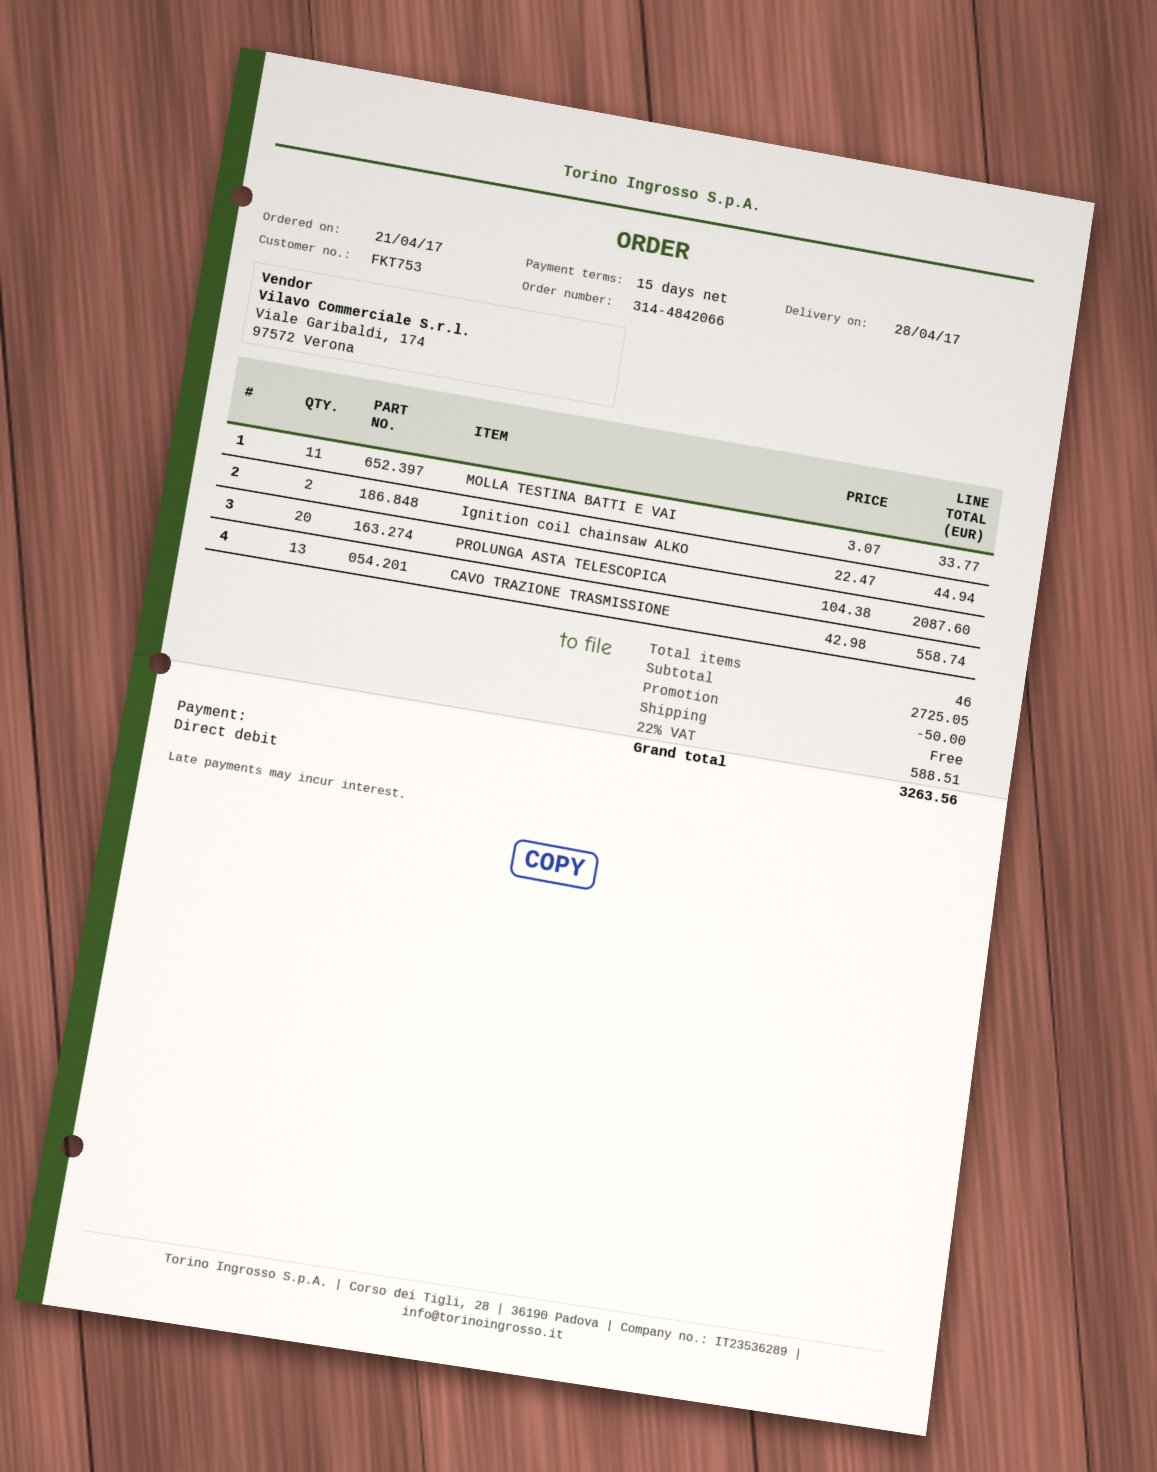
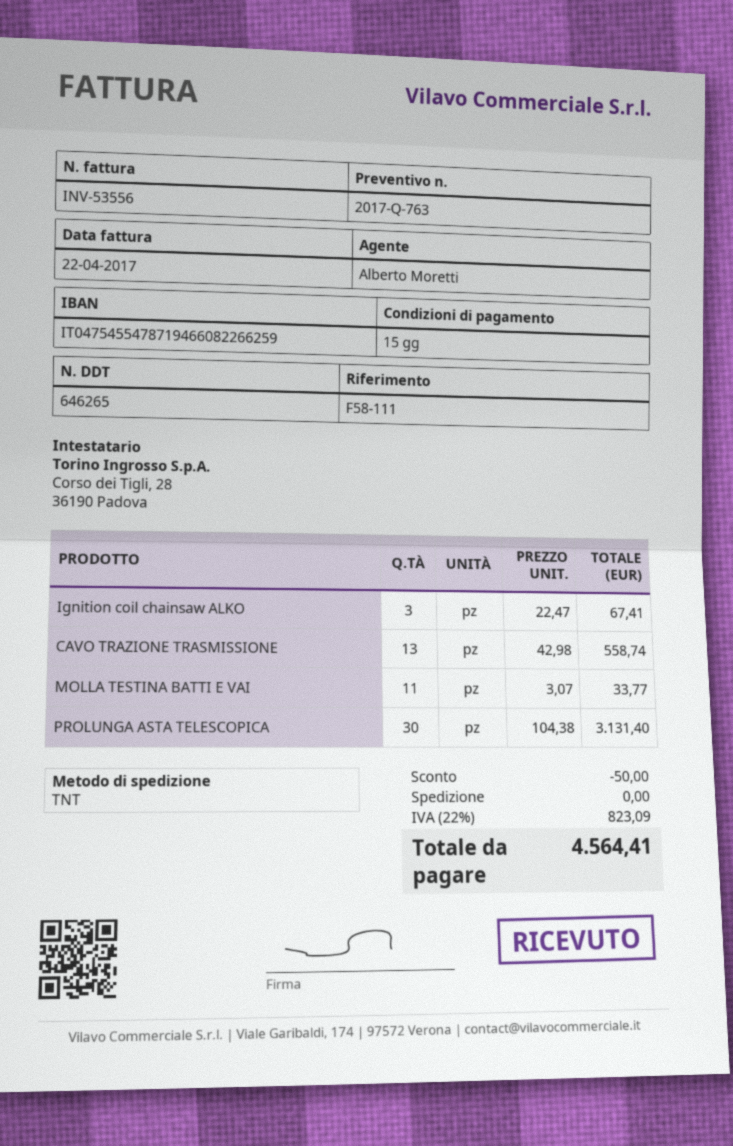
Ignition coil chainsaw ALKO: 2 x 22.47 = 44.94 -> 3 x 22.47 = 67.41
PROLUNGA ASTA TELESCOPICA: 20 x 104.38 = 2087.60 -> 30 x 104.38 = 3131.40
tax: 22% = 588.51 -> 22% = 823.09
total: 3263.56 -> 4564.41

